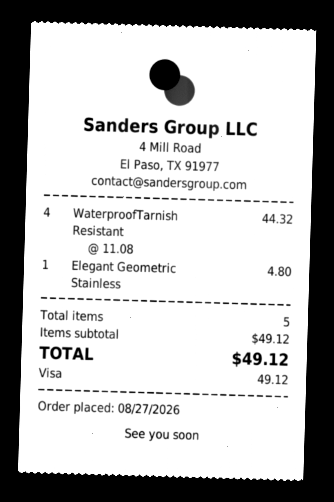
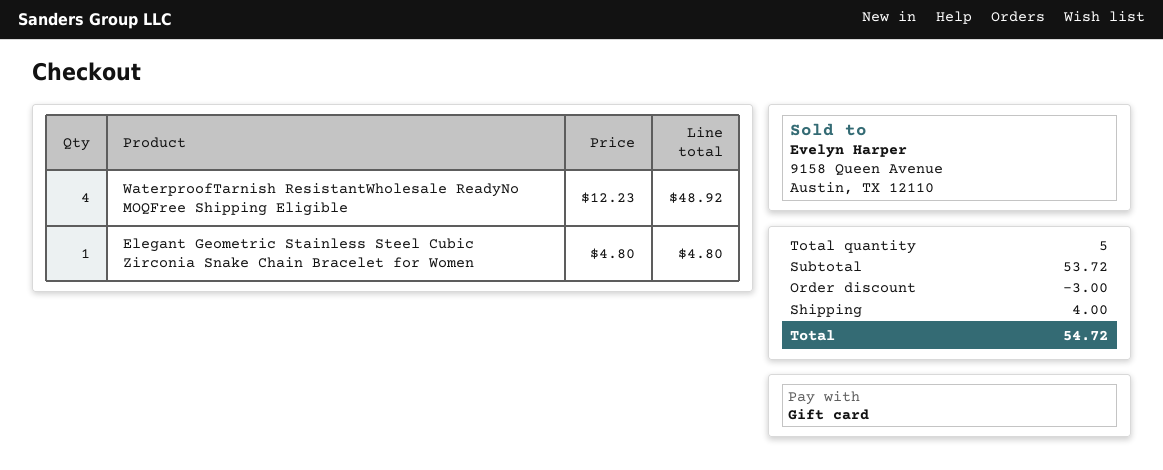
payment method: Visa -> gift card
WaterproofTarnish Resistant: 4 x 11.08 = 44.32 -> 4 x 12.23 = 48.92
subtotal: 49.12 -> 53.72
discount: none -> 3.00
shipping: none -> 4.00
total: 49.12 -> 54.72

